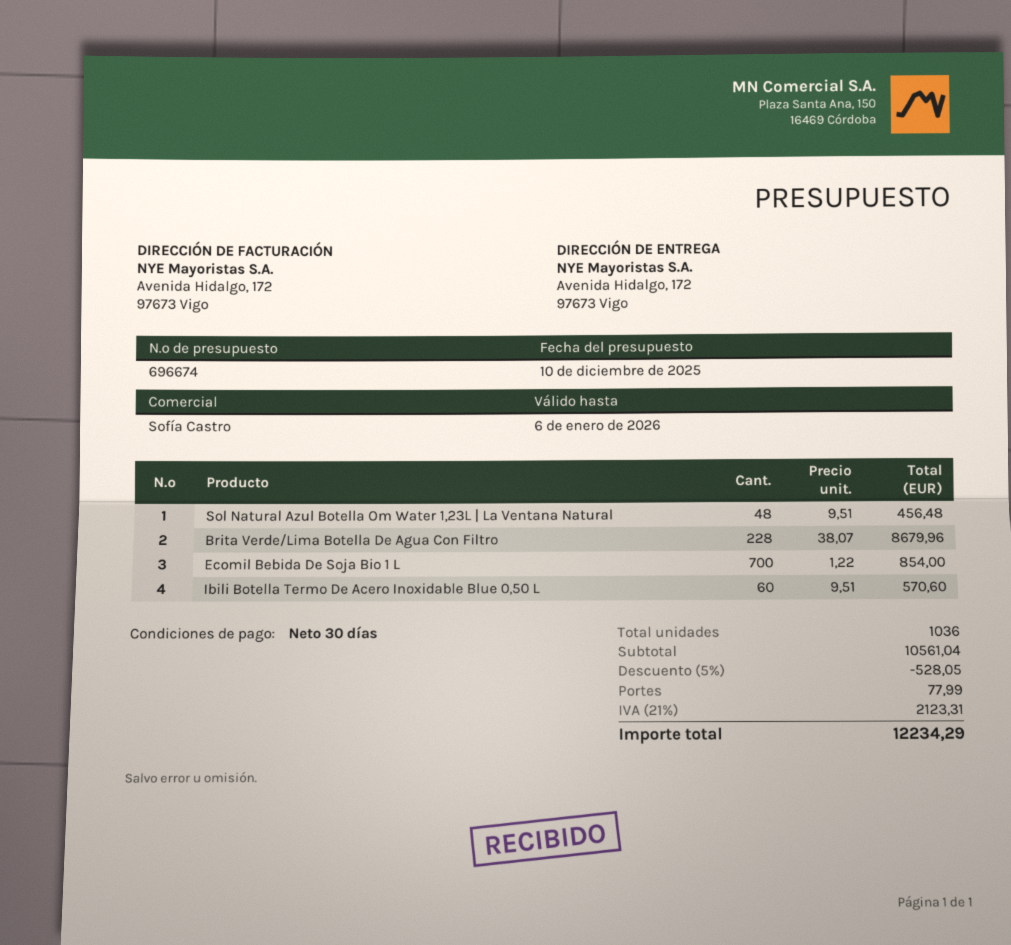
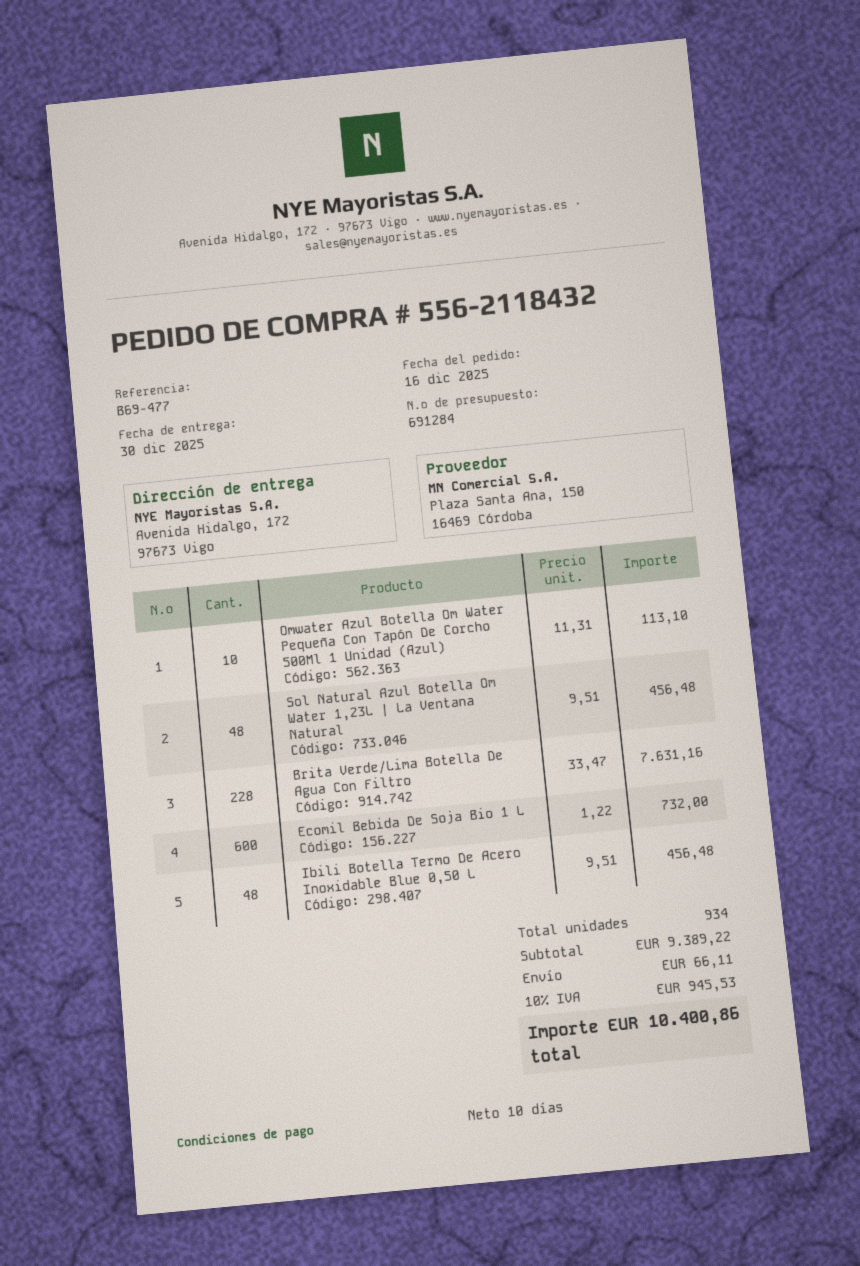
quote number: 696674 -> 691284
payment terms: 30 days -> 10 days
Brita Verde/Lima Botella De Agua Con Filtro: 228 x 38.07 = 8679.96 -> 228 x 33.47 = 7631.16
Ecomil Bebida De Soja Bio 1 L: 700 x 1.22 = 854.00 -> 600 x 1.22 = 732.00
Ibili Botella Termo De Acero Inoxidable Blue 0,50 L: 60 x 9.51 = 570.60 -> 48 x 9.51 = 456.48
Omwater Azul Botella Om Water Pequeña Con Tapón De Corcho 500Ml 1 Unidad (Azul): none -> 10 x 11.31 = 113.10
total quantity: 1036 -> 934
subtotal: 10561.04 -> 9389.22
discount: 5% = 528.05 -> none
shipping: 77.99 -> 66.11
tax: 21% = 2123.31 -> 10% = 945.53
total: 12234.29 -> 10400.86

